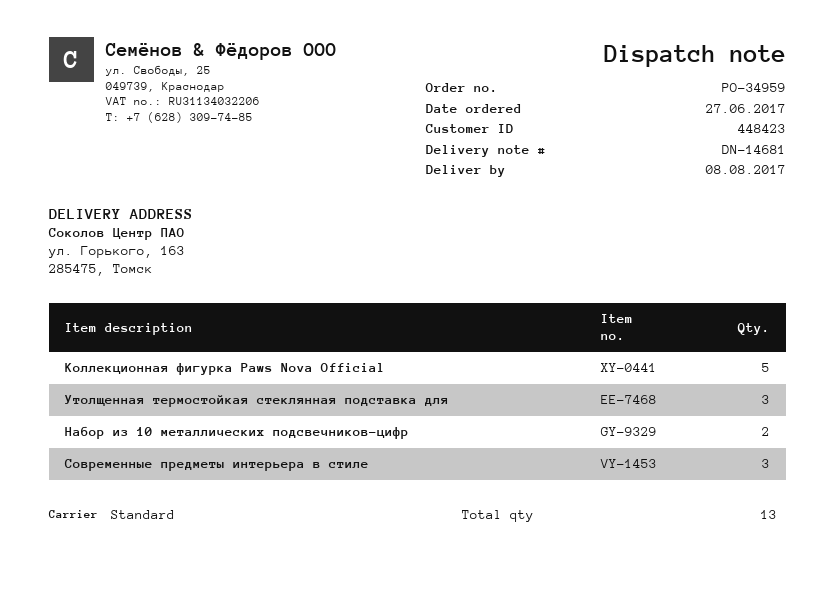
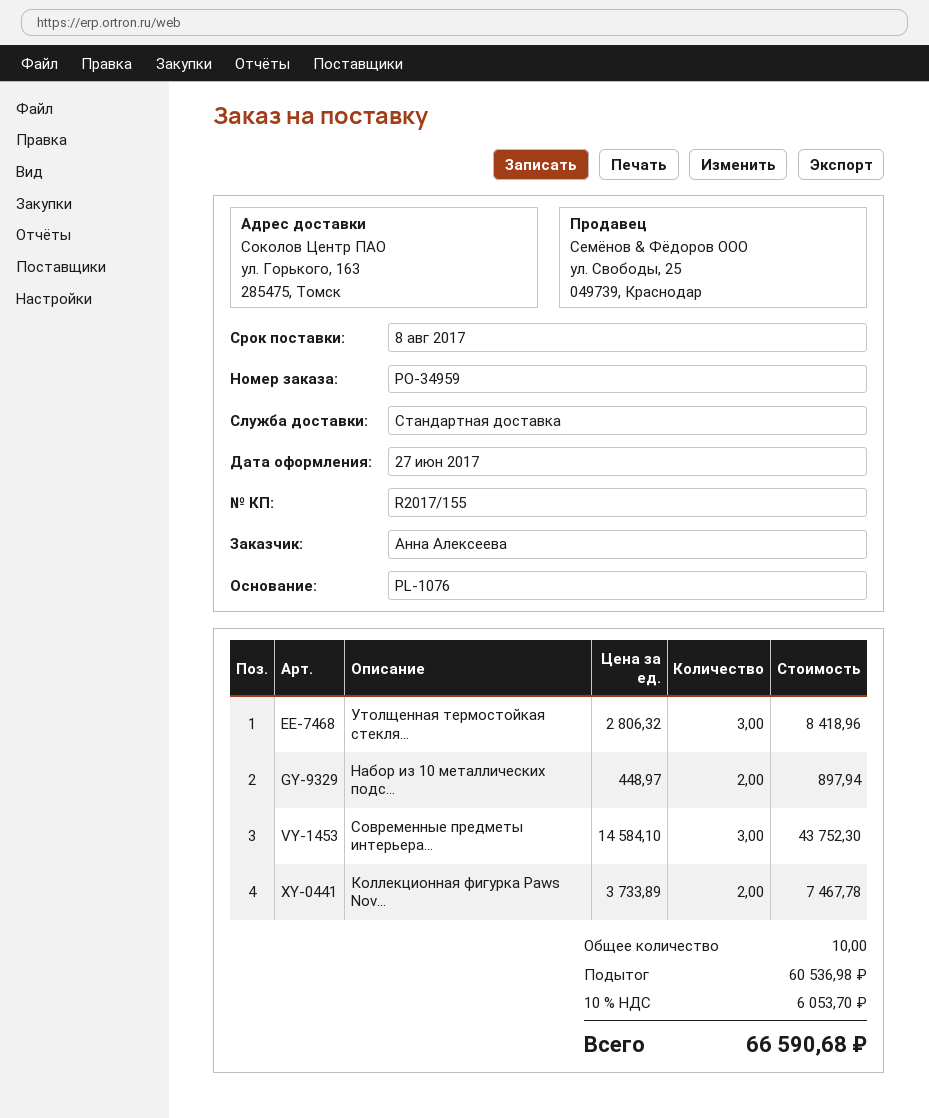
Коллекционная фигурка Paws Nova Official: 5 -> 2
total quantity: 13 -> 10

